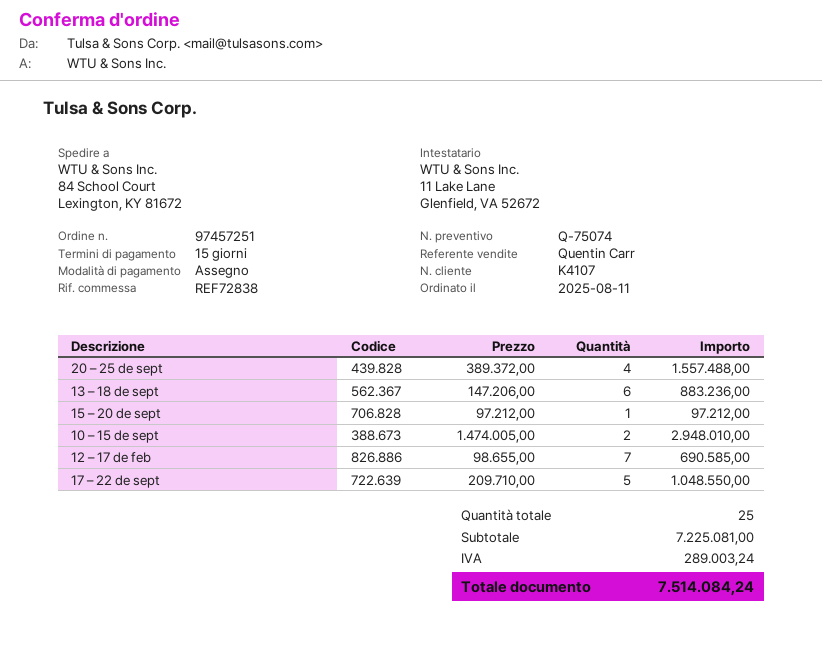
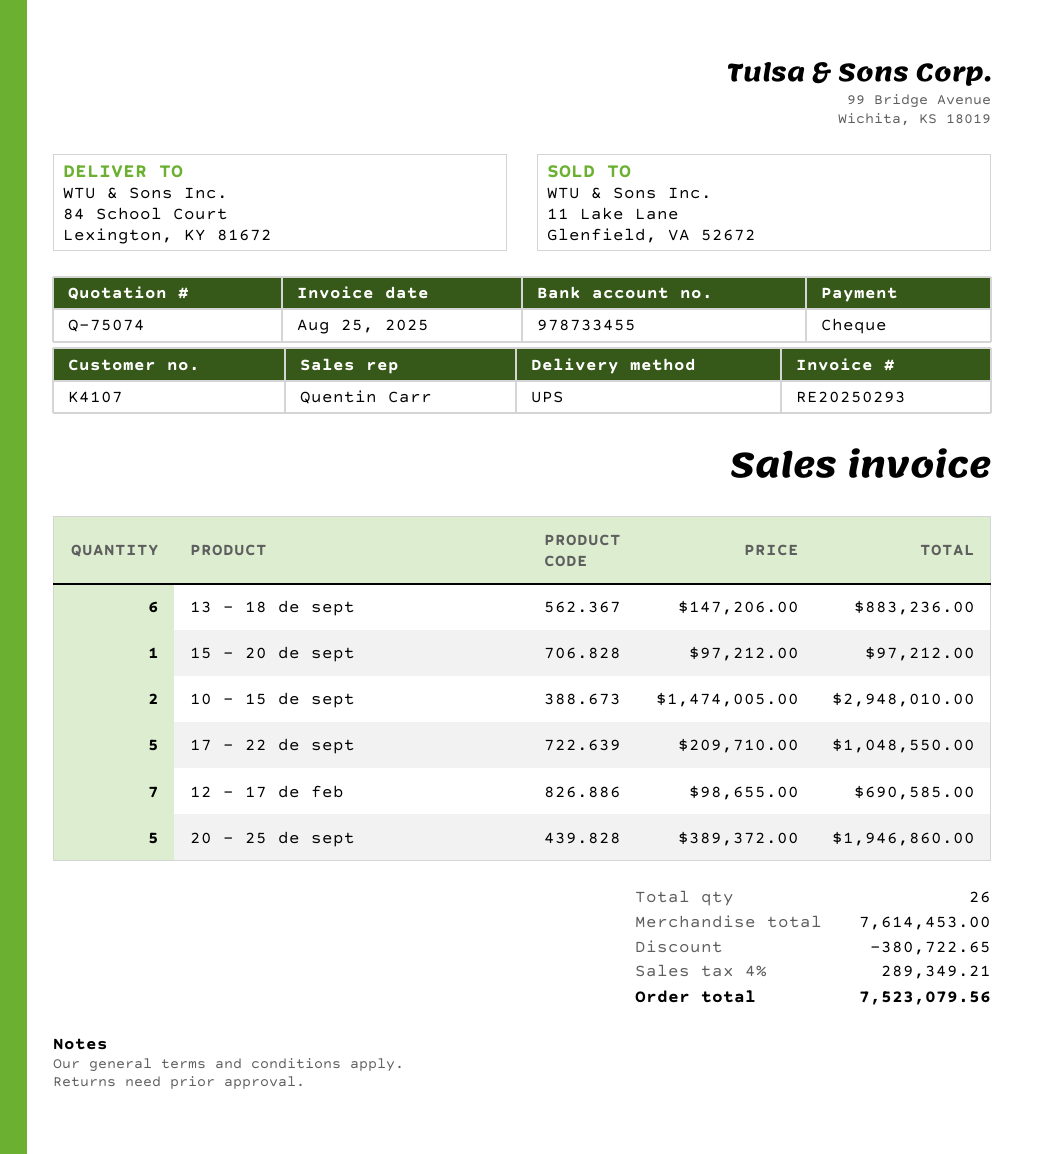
20 – 25 de sept: 4 x 389372.00 = 1557488.00 -> 5 x 389372.00 = 1946860.00
total quantity: 25 -> 26
subtotal: 7225081.00 -> 7614453.00
discount: none -> 380722.65
tax: 289003.24 -> 289349.21
total: 7514084.24 -> 7523079.56

